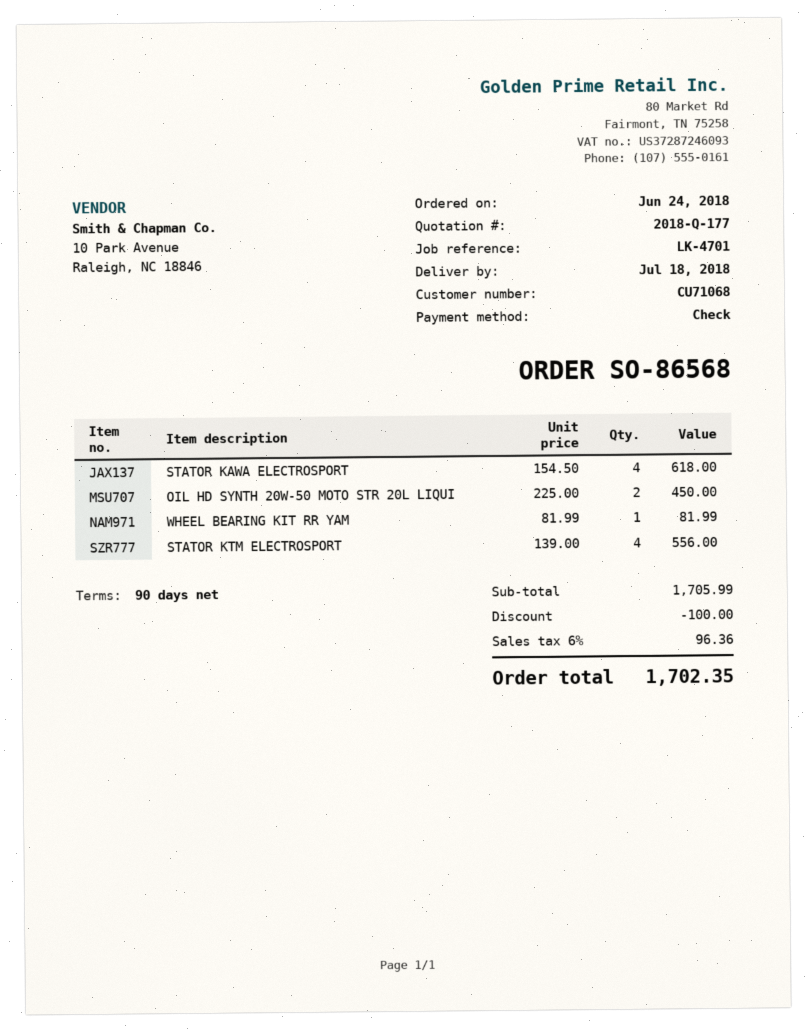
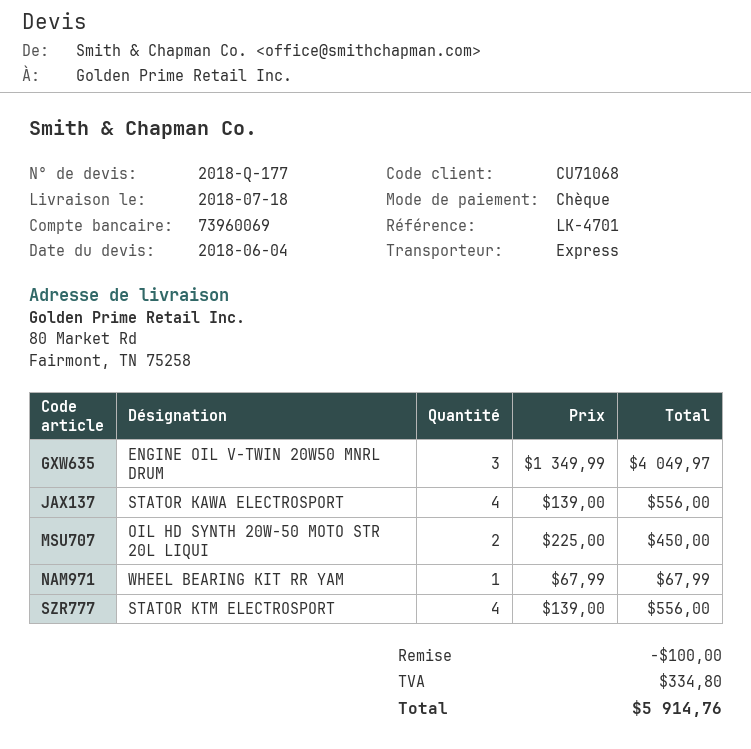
STATOR KAWA ELECTROSPORT: 4 x 154.50 = 618.00 -> 4 x 139.00 = 556.00
WHEEL BEARING KIT RR YAM: 1 x 81.99 = 81.99 -> 1 x 67.99 = 67.99
ENGINE OIL V-TWIN 20W50 MNRL DRUM: none -> 3 x 1349.99 = 4049.97
tax: 96.36 -> 334.80
total: 1702.35 -> 5914.76

